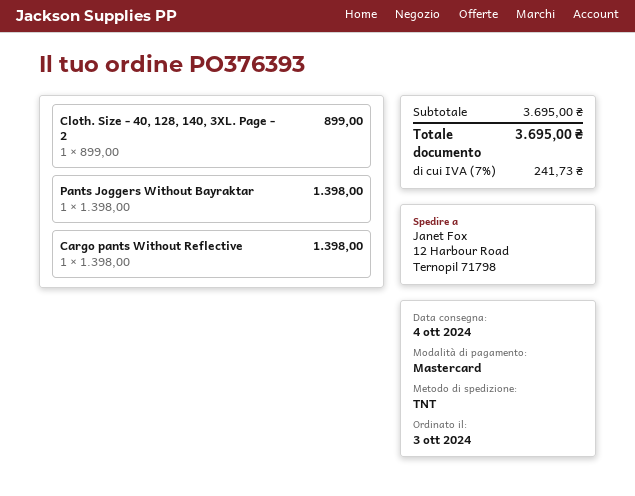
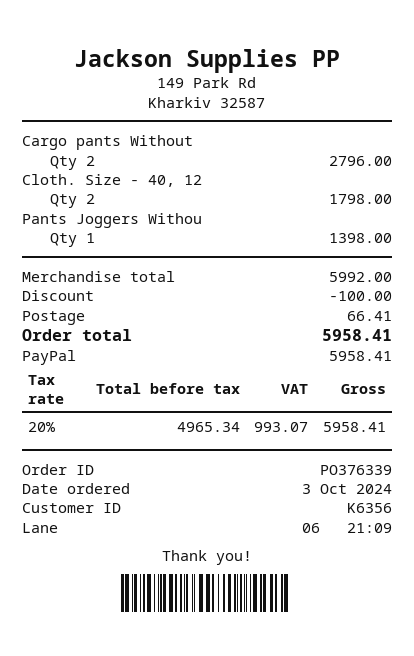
order number: PO376393 -> PO376339
payment method: Mastercard -> PayPal
Cloth. Size - 40, 128, 140, 3XL. Page - 2: 1 for 899.00 -> 2 for 1798.00
Cargo pants Without Reflective: 1 for 1398.00 -> 2 for 2796.00
subtotal: 3695.00 -> 5992.00
discount: none -> 100.00
shipping: none -> 66.41
tax: 7% = 241.73 -> 20% = 993.07
total: 3695.00 -> 5958.41

